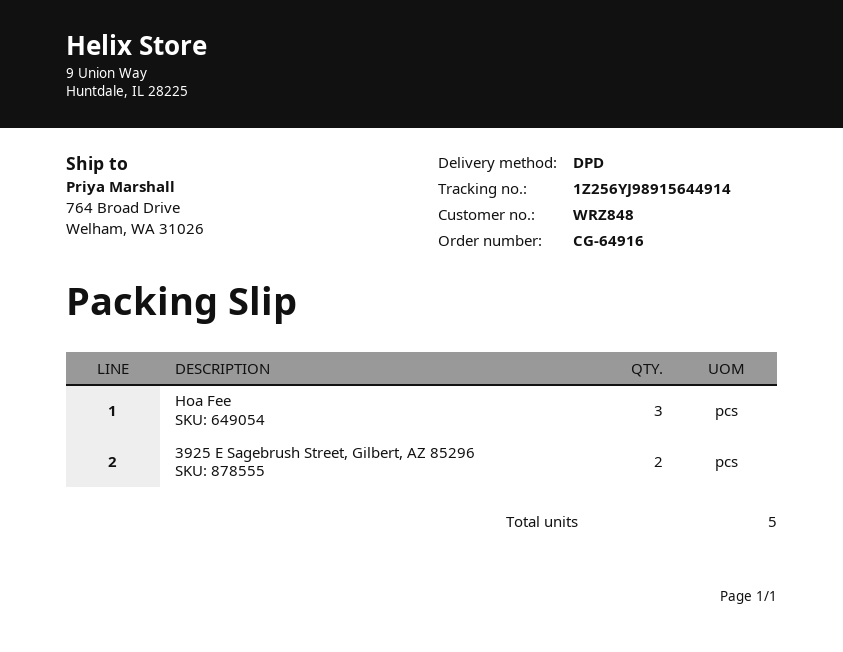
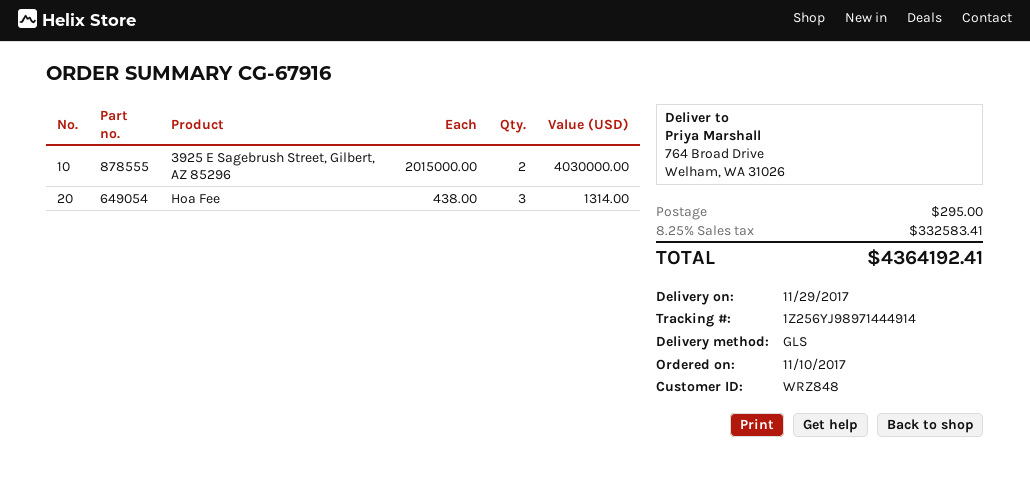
order number: CG-64916 -> CG-67916
shipping method: DPD -> GLS
tracking number: 1Z256YJ98915644914 -> 1Z256YJ98971444914

